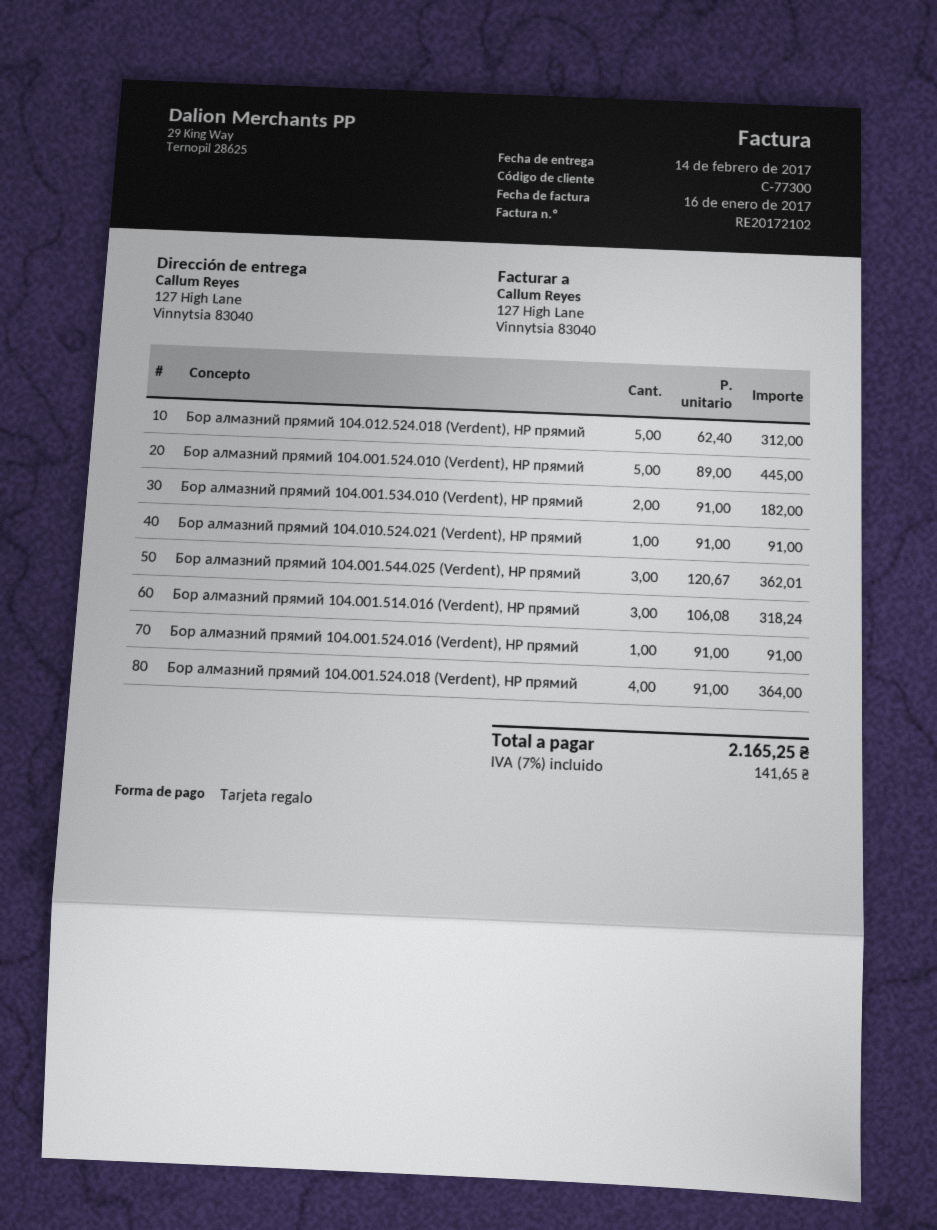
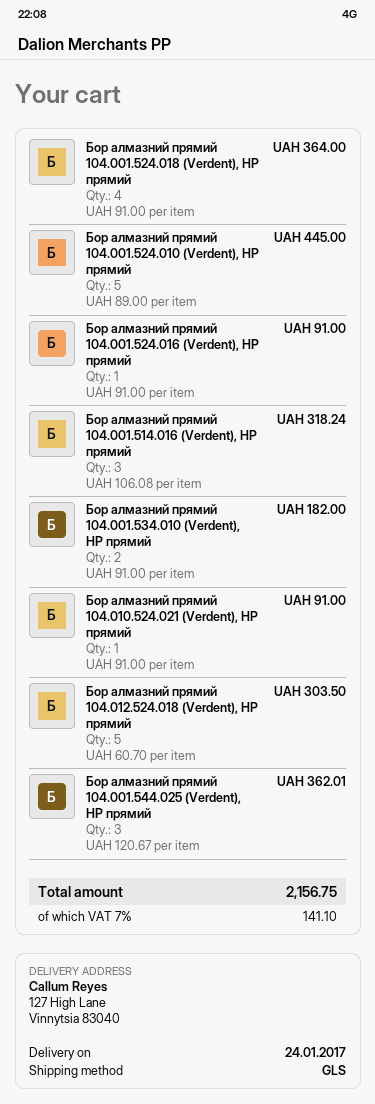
delivery date: 2017-02-14 -> 2017-01-24
Бор алмазний прямий 104.012.524.018 (Verdent), HP прямий: 5 x 62.40 = 312.00 -> 5 x 60.70 = 303.50
tax: 7% = 141.65 -> 7% = 141.10
total: 2165.25 -> 2156.75

